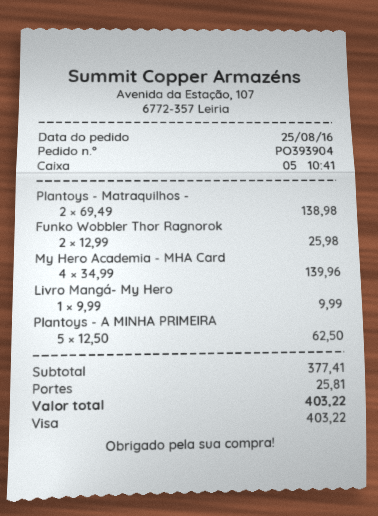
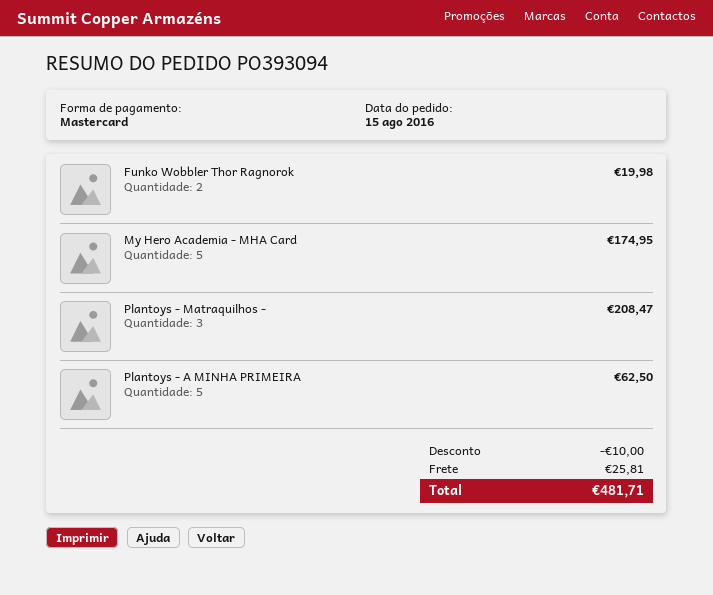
order number: PO393904 -> PO393094
order date: 2016-08-25 -> 2016-08-15
payment method: Visa -> Mastercard
Plantoys - Matraquilhos -: 2 for 138.98 -> 3 for 208.47
Funko Wobbler Thor Ragnorok: 2 for 25.98 -> 2 for 19.98
My Hero Academia - MHA Card: 4 for 139.96 -> 5 for 174.95
Livro Mangá- My Hero: 1 for 9.99 -> none
discount: none -> 10.00
total: 403.22 -> 481.71

